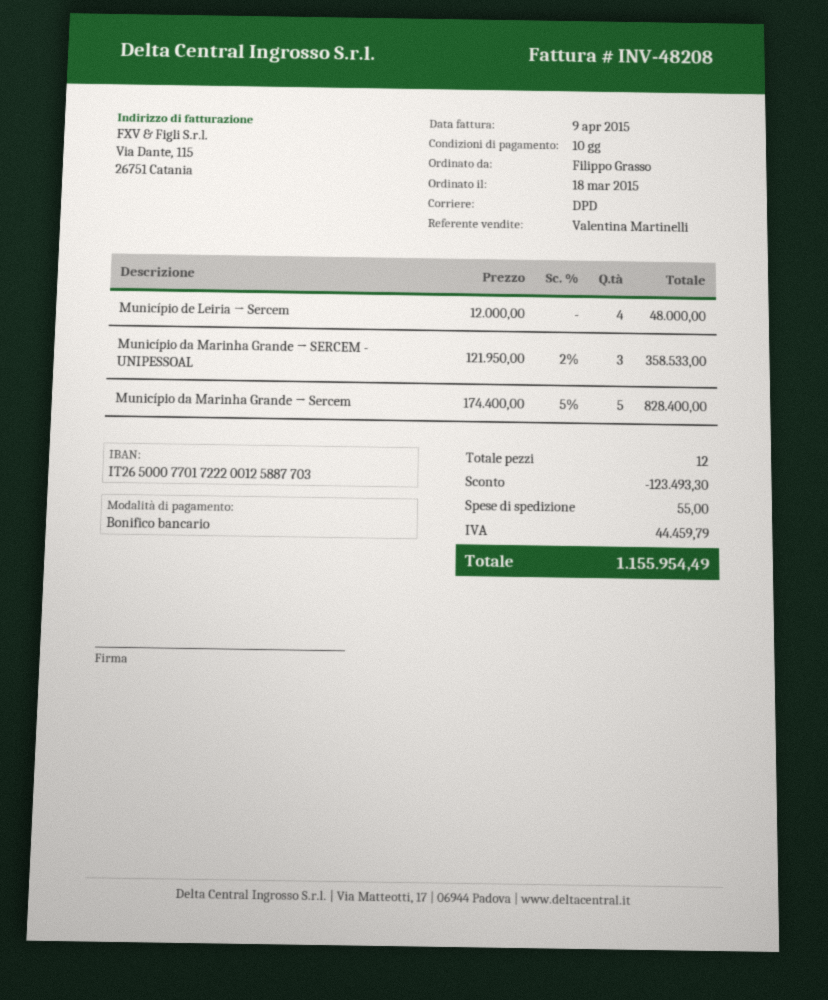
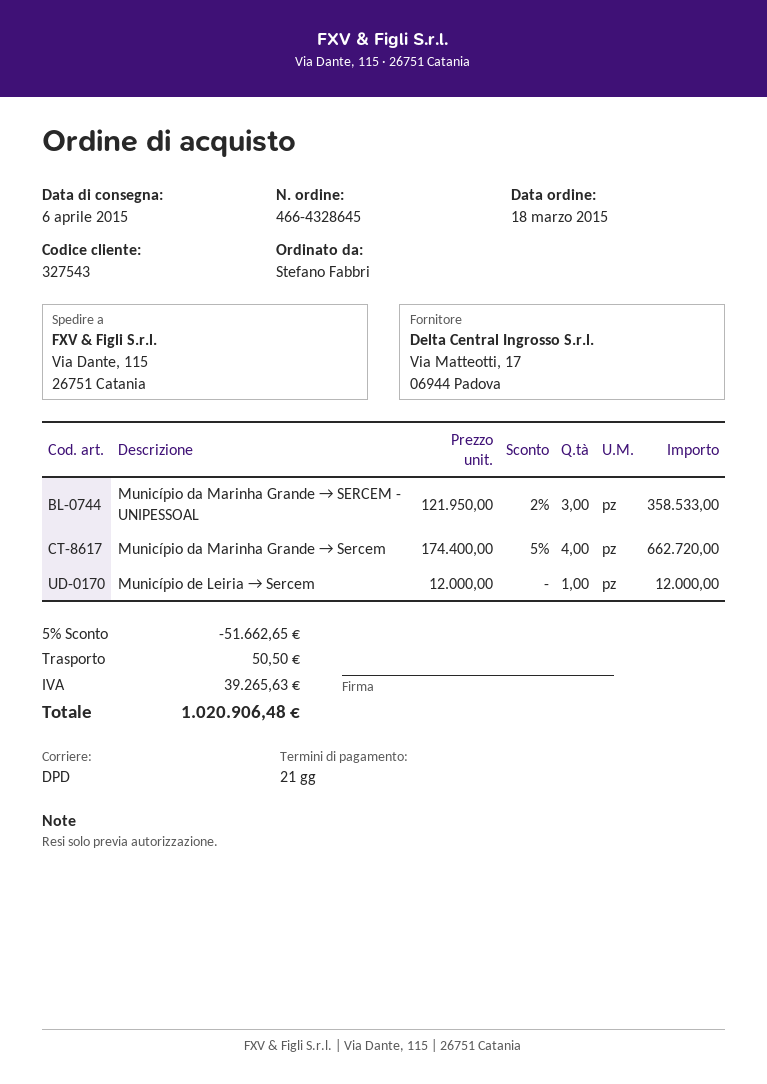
payment terms: 10 days -> 21 days
ordered by: Filippo Grasso -> Stefano Fabbri
Município de Leiria → Sercem: 4 x 12000.00 = 48000.00 -> 1 x 12000.00 = 12000.00
Município da Marinha Grande → Sercem: 5 x 174400.00 - 5% = 828400.00 -> 4 x 174400.00 - 5% = 662720.00
discount: 123493.30 -> 51662.65
shipping: 55.00 -> 50.50
tax: 44459.79 -> 39265.63
total: 1155954.49 -> 1020906.48

